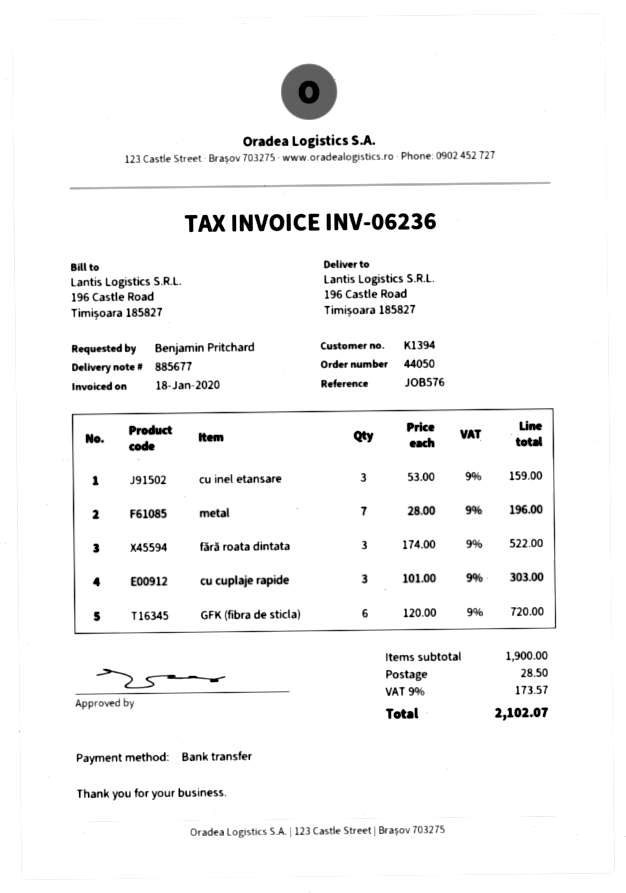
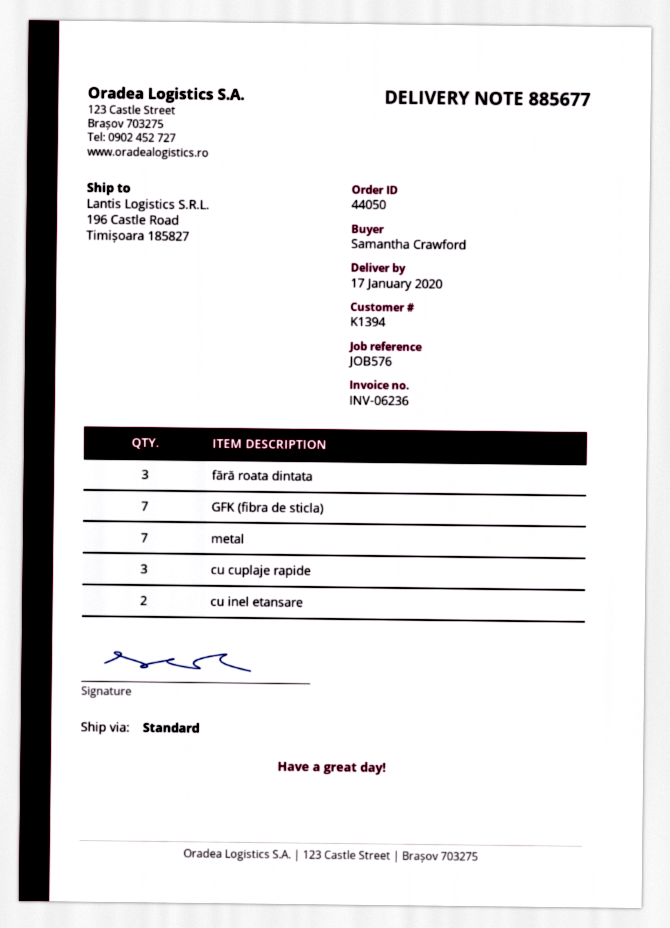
ordered by: Benjamin Pritchard -> Samantha Crawford
cu inel etansare: 3 -> 2
GFK (fibra de sticla): 6 -> 7

